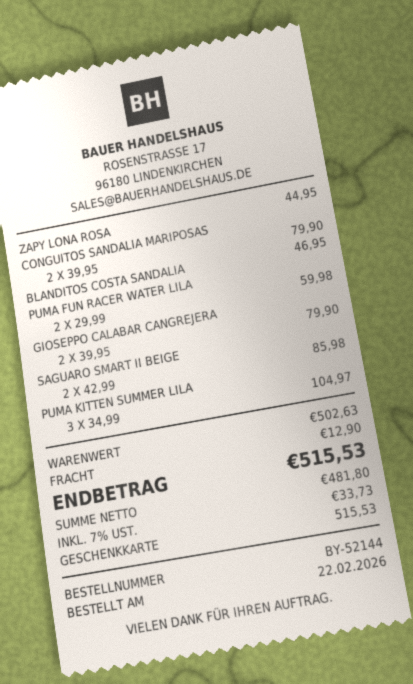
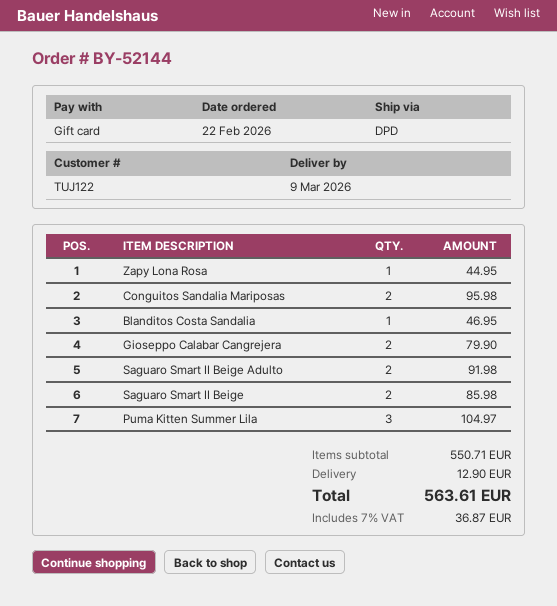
CONGUITOS SANDALIA MARIPOSAS: 2 for 79.90 -> 2 for 95.98
PUMA FUN RACER WATER LILA: 2 for 59.98 -> none
Saguaro Smart II Beige Adulto: none -> 2 for 91.98
subtotal: 502.63 -> 550.71
tax: 7% = 33.73 -> 7% = 36.87
total: 515.53 -> 563.61

